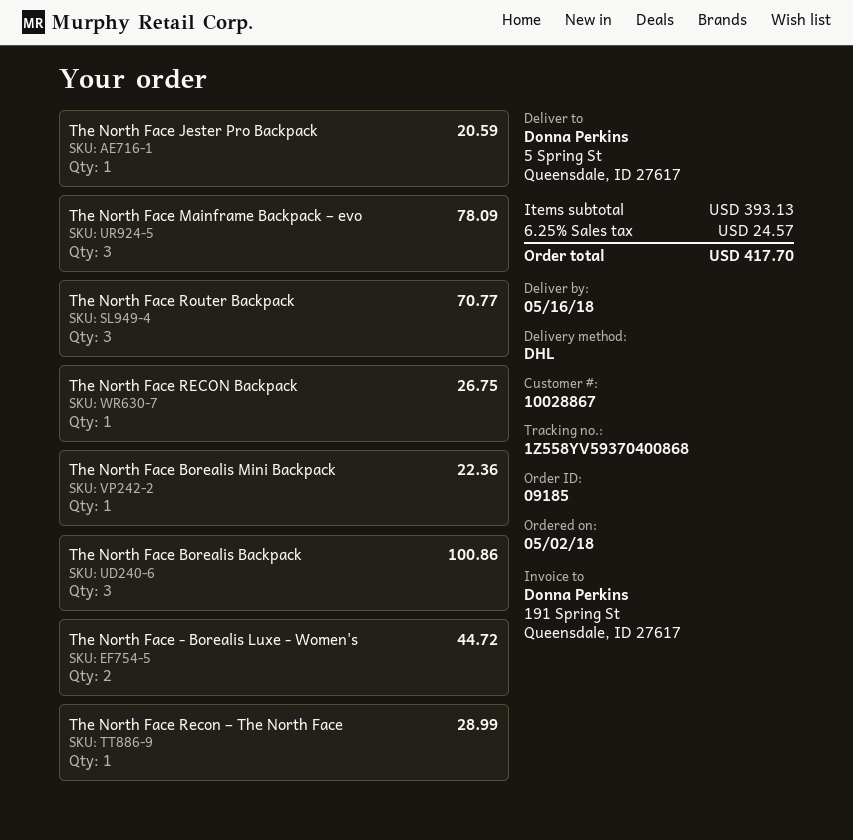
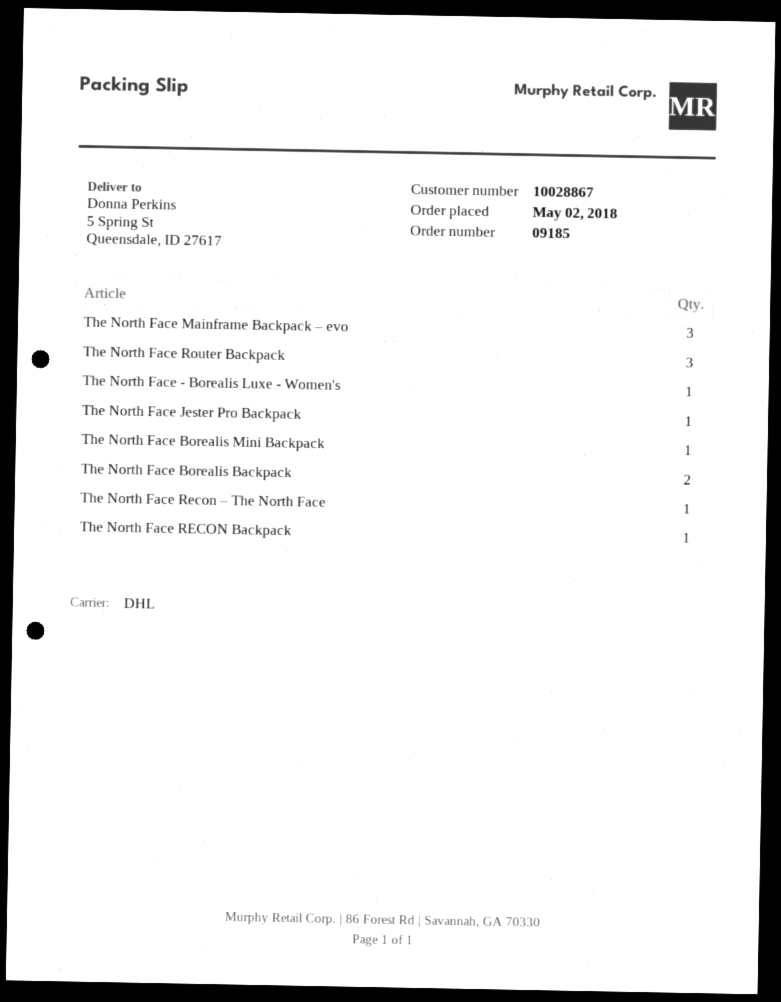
The North Face Borealis Backpack: 3 -> 2
The North Face - Borealis Luxe - Women's: 2 -> 1

